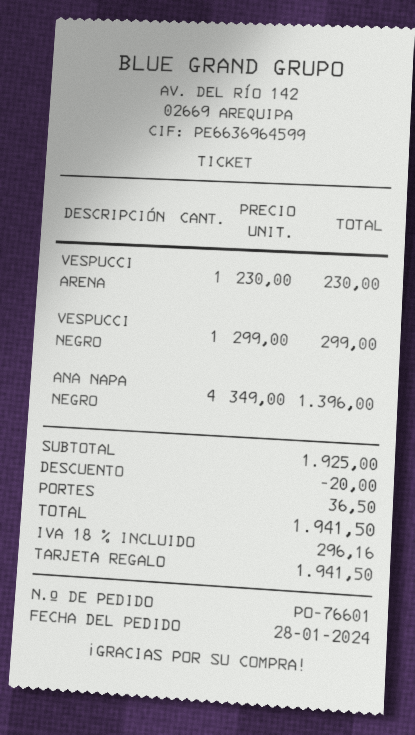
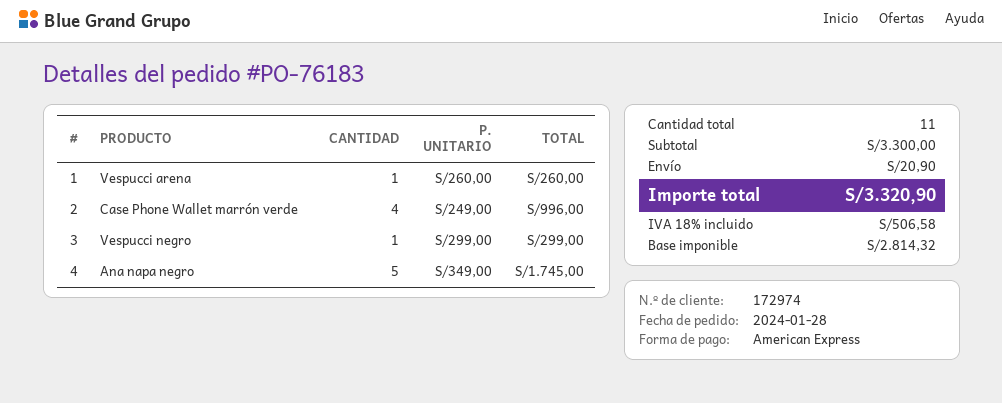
order number: PO-76601 -> PO-76183
payment method: gift card -> American Express
VESPUCCI ARENA: 1 x 230.00 = 230.00 -> 1 x 260.00 = 260.00
ANA NAPA NEGRO: 4 x 349.00 = 1396.00 -> 5 x 349.00 = 1745.00
Case Phone Wallet marrón verde: none -> 4 x 249.00 = 996.00
subtotal: 1925.00 -> 3300.00
discount: 20.00 -> none
shipping: 36.50 -> 20.90
tax: 18% = 296.16 -> 18% = 506.58
total: 1941.50 -> 3320.90

